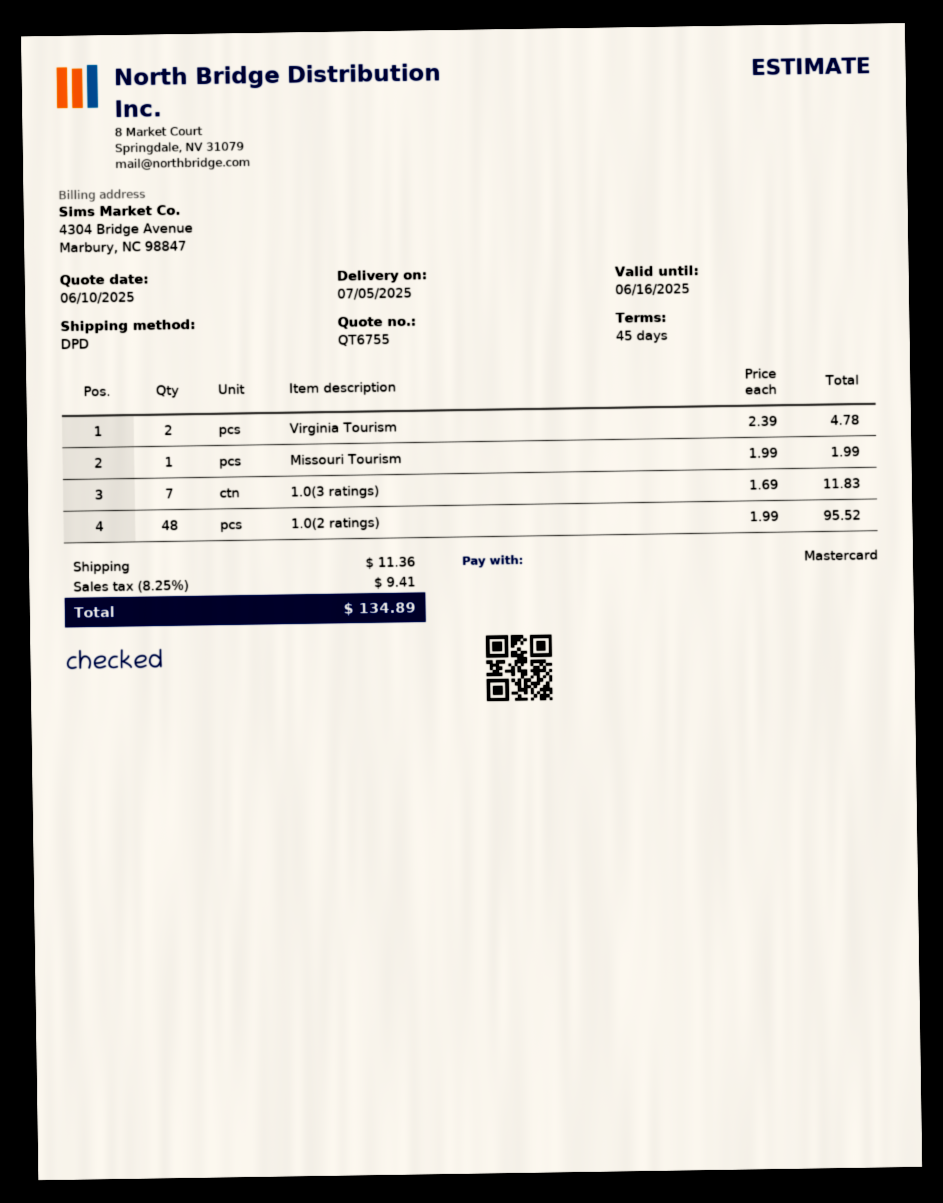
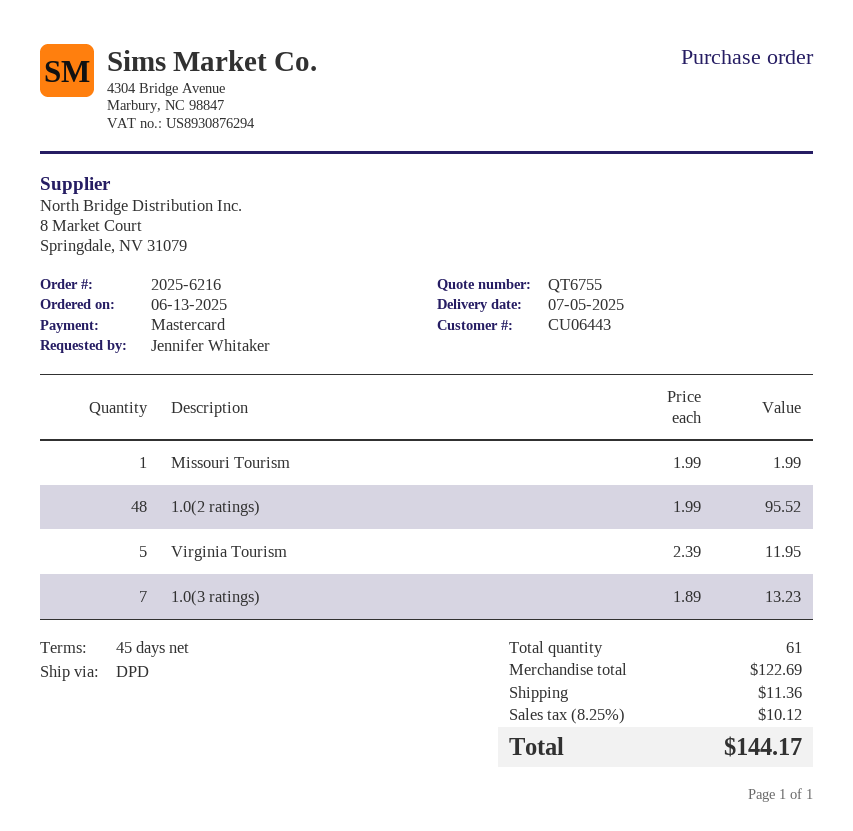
Virginia Tourism: 2 x 2.39 = 4.78 -> 5 x 2.39 = 11.95
1.0(3 ratings): 7 x 1.69 = 11.83 -> 7 x 1.89 = 13.23
tax: 8.25% = 9.41 -> 8.25% = 10.12
total: 134.89 -> 144.17

